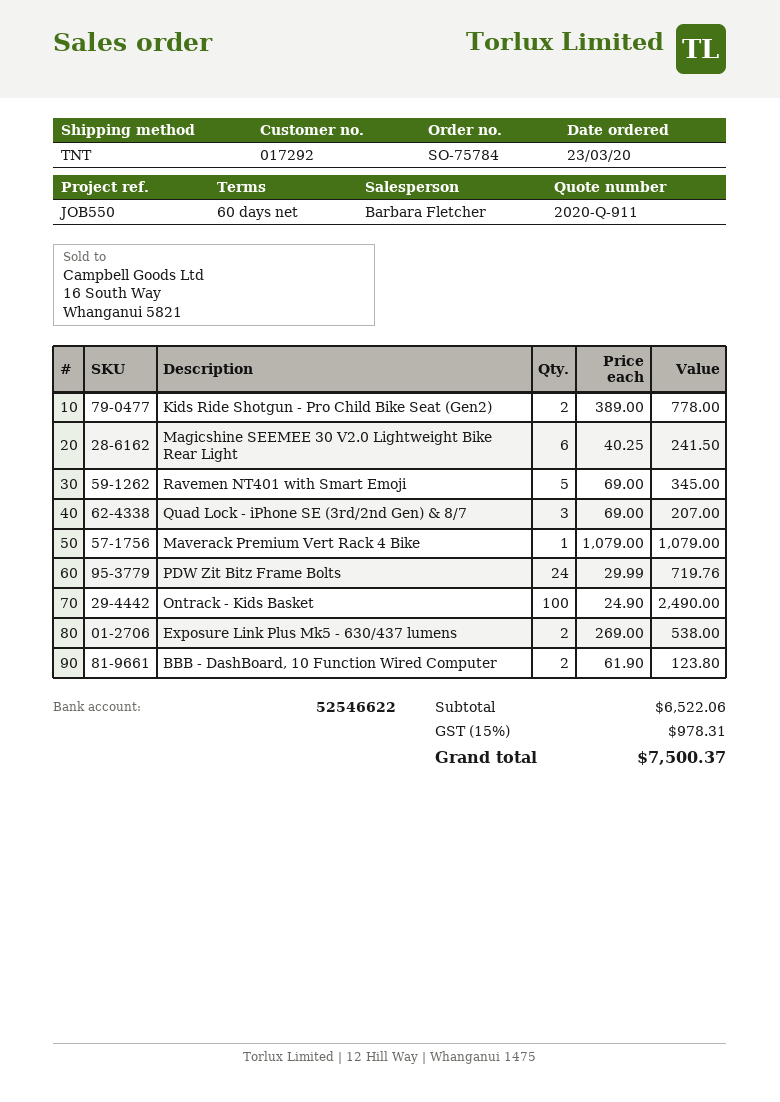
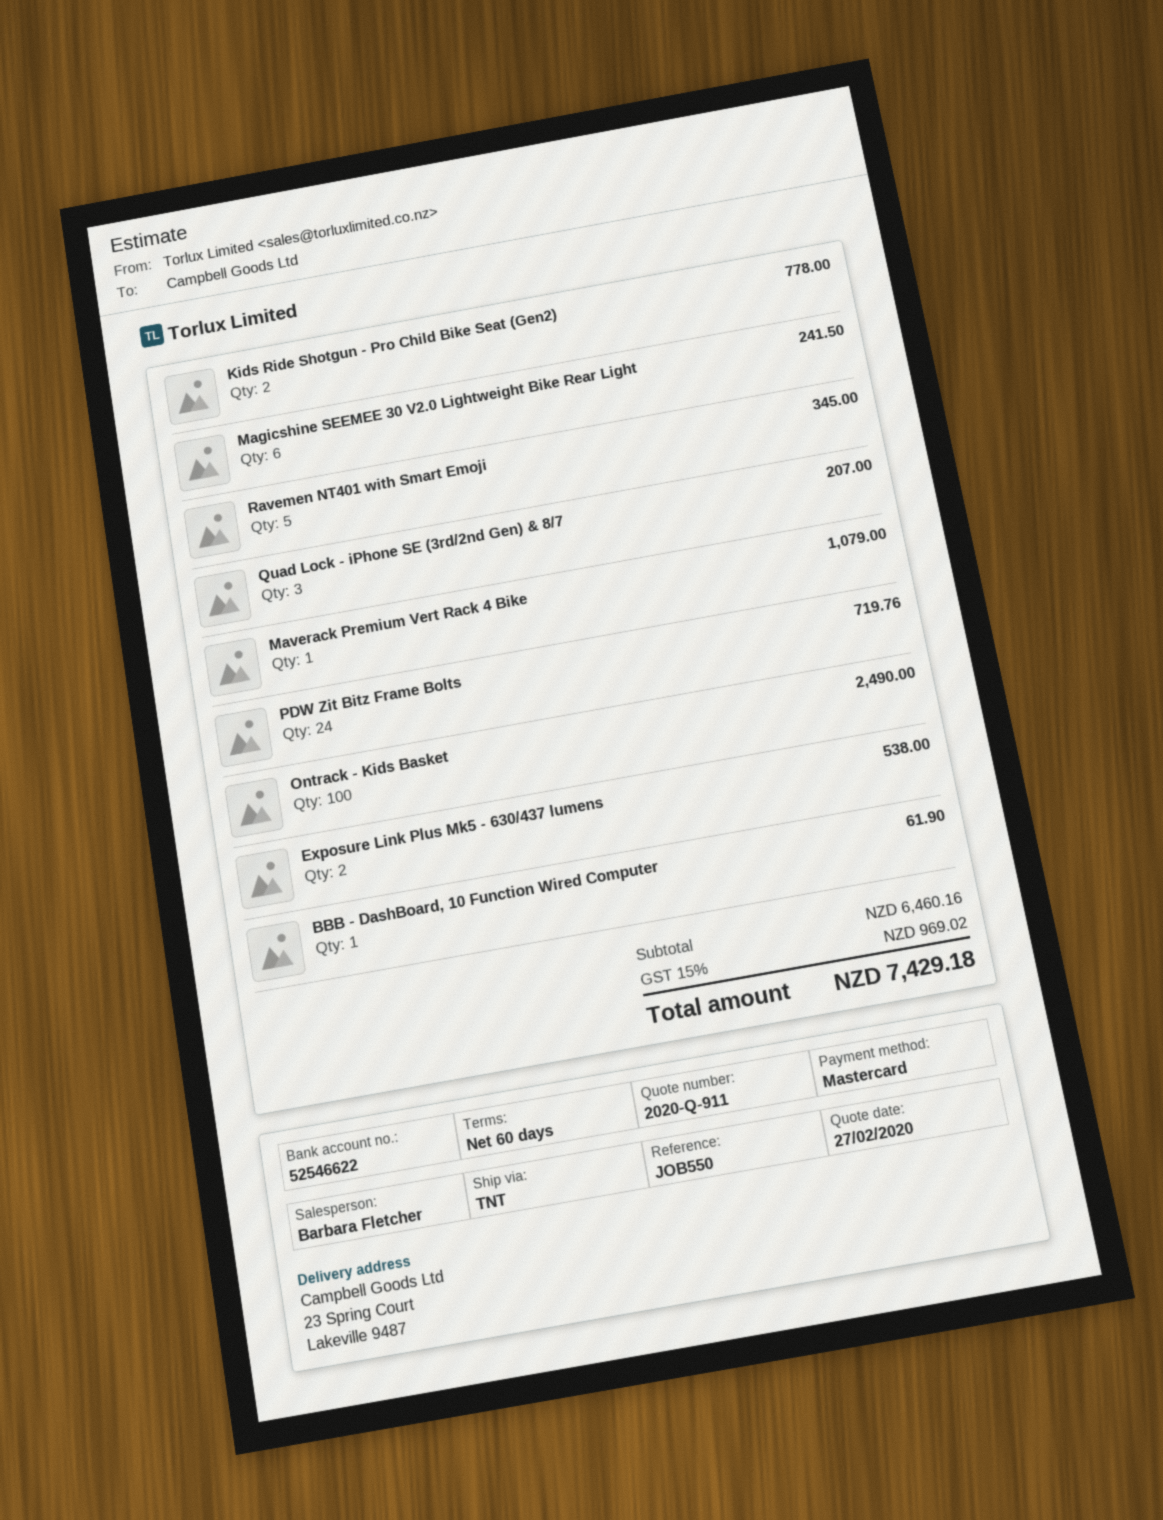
BBB - DashBoard, 10 Function Wired Computer: 2 for 123.80 -> 1 for 61.90
subtotal: 6522.06 -> 6460.16
tax: 15% = 978.31 -> 15% = 969.02
total: 7500.37 -> 7429.18

